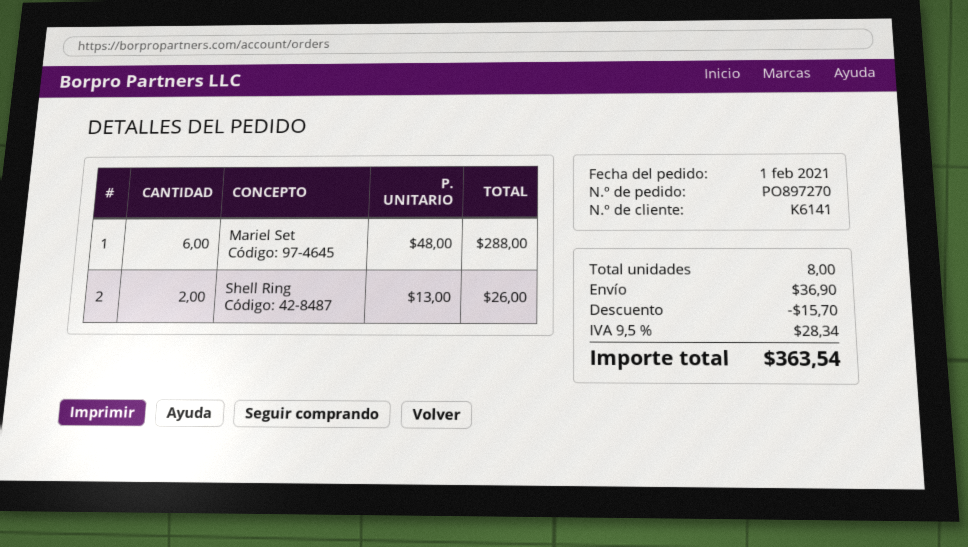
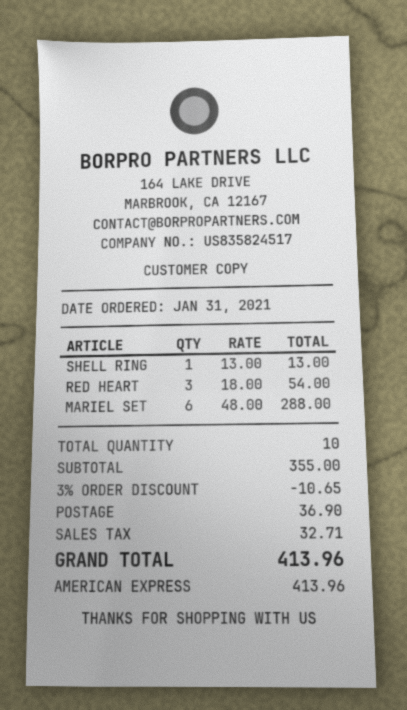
order date: 2021-02-01 -> 2021-01-31
Shell Ring: 2 x 13.00 = 26.00 -> 1 x 13.00 = 13.00
RED HEART: none -> 3 x 18.00 = 54.00
total quantity: 8 -> 10
discount: 15.70 -> 10.65
tax: 28.34 -> 32.71
total: 363.54 -> 413.96

